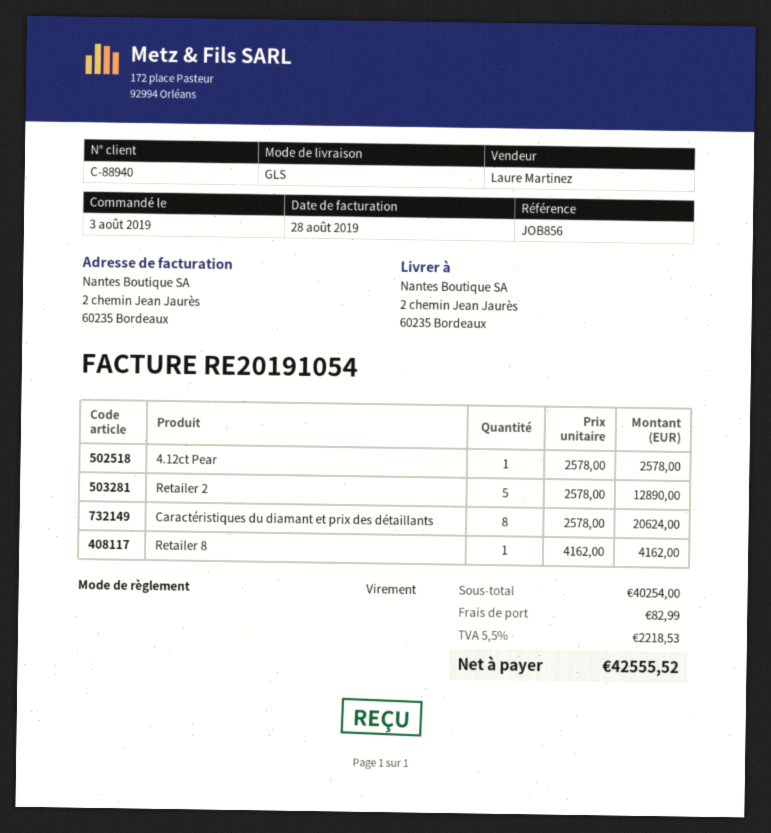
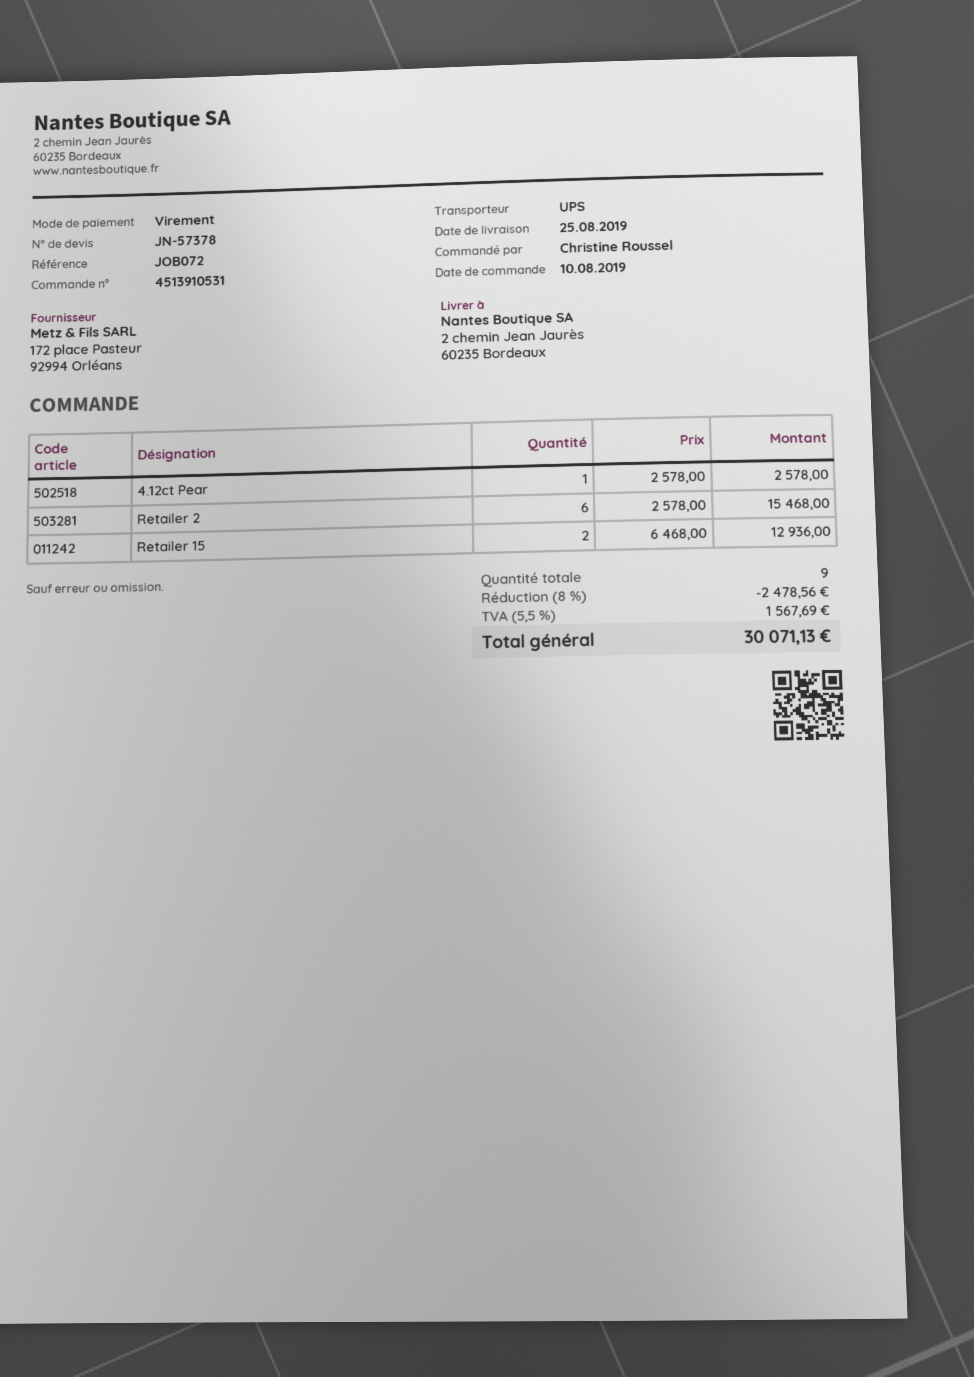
order date: 2019-08-03 -> 2019-08-10
reference: JOB856 -> JOB072
shipping method: GLS -> UPS
Retailer 2: 5 x 2578.00 = 12890.00 -> 6 x 2578.00 = 15468.00
Caractéristiques du diamant et prix des détaillants: 8 x 2578.00 = 20624.00 -> none
Retailer 8: 1 x 4162.00 = 4162.00 -> none
Retailer 15: none -> 2 x 6468.00 = 12936.00
discount: none -> 8% = 2478.56
shipping: 82.99 -> none
tax: 5.5% = 2218.53 -> 5.5% = 1567.69
total: 42555.52 -> 30071.13

